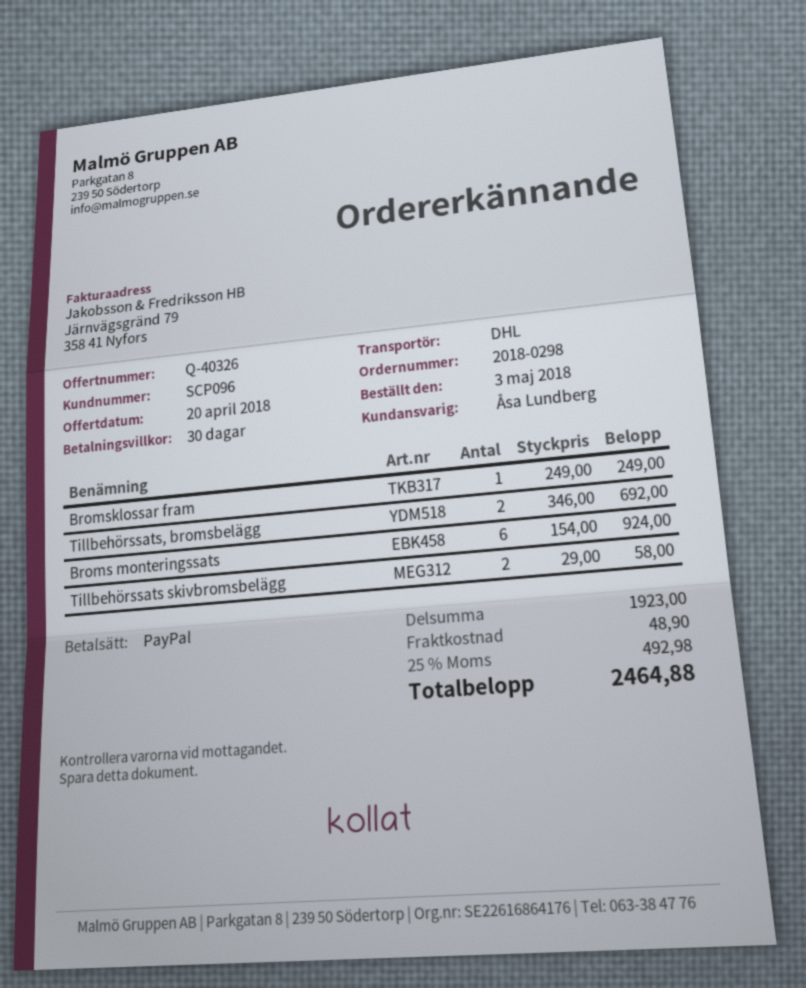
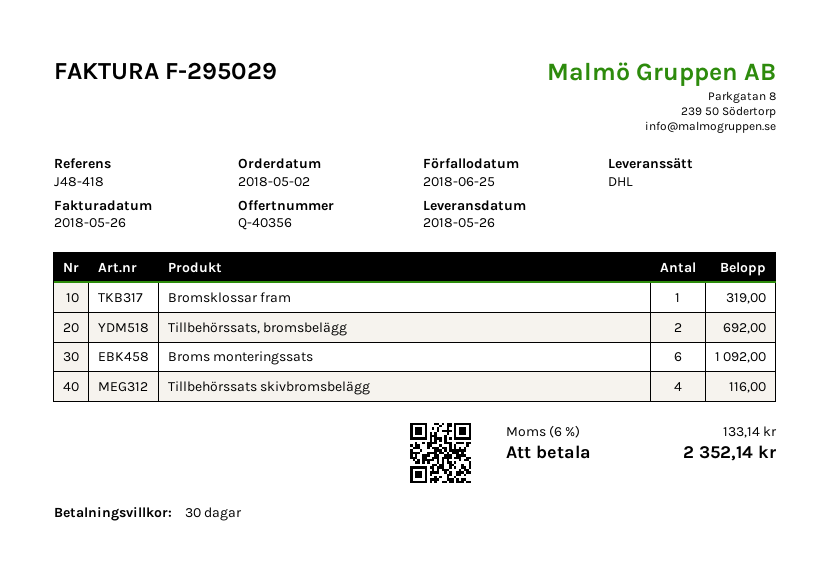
quote number: Q-40326 -> Q-40356
order date: 2018-05-03 -> 2018-05-02
Bromsklossar fram: 1 for 249.00 -> 1 for 319.00
Broms monteringssats: 6 for 924.00 -> 6 for 1092.00
Tillbehörssats skivbromsbelägg: 2 for 58.00 -> 4 for 116.00
shipping: 48.90 -> none
tax: 25% = 492.98 -> 6% = 133.14
total: 2464.88 -> 2352.14

